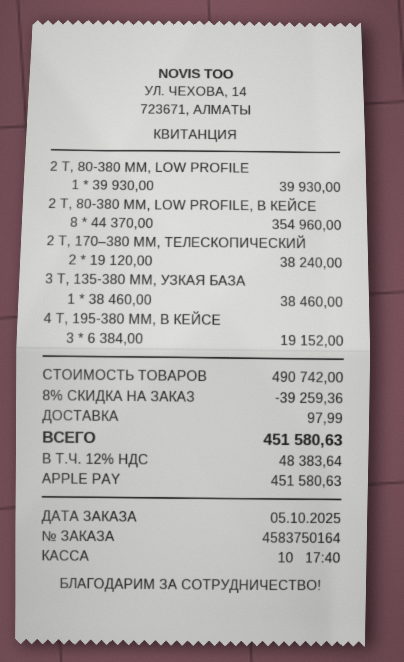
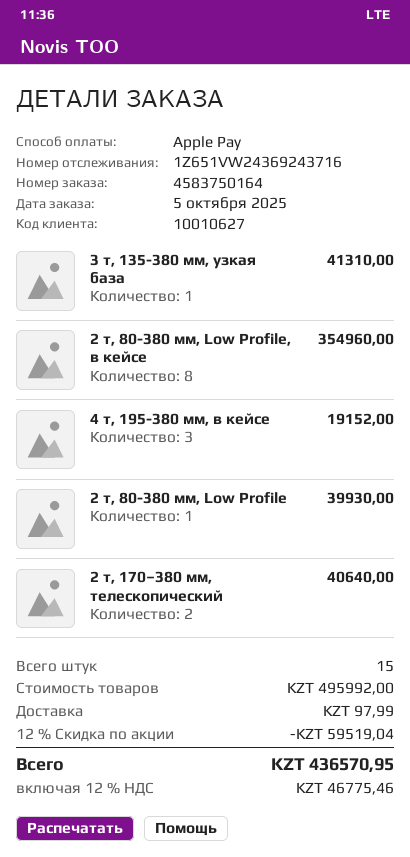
2 Т, 170–380 ММ, ТЕЛЕСКОПИЧЕСКИЙ: 2 for 38240.00 -> 2 for 40640.00
3 Т, 135-380 ММ, УЗКАЯ БАЗА: 1 for 38460.00 -> 1 for 41310.00
subtotal: 490742.00 -> 495992.00
discount: 8% = 39259.36 -> 12% = 59519.04
tax: 12% = 48383.64 -> 12% = 46775.46
total: 451580.63 -> 436570.95

